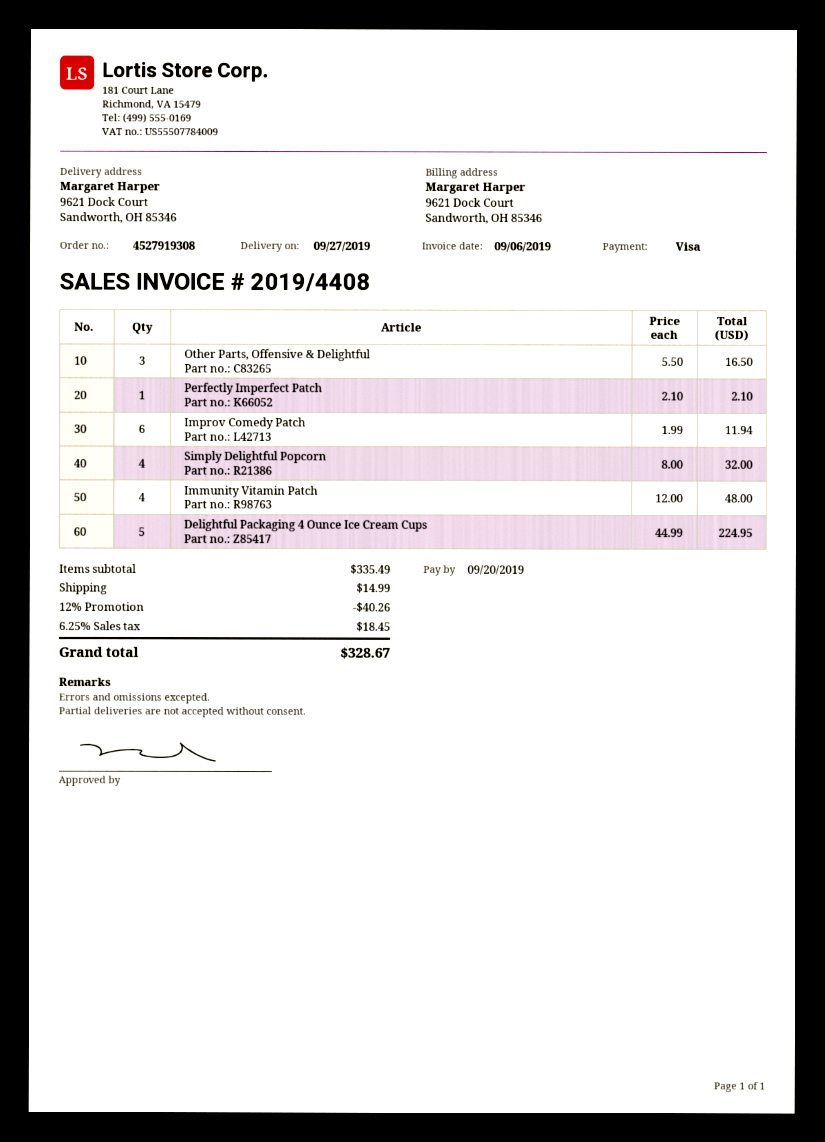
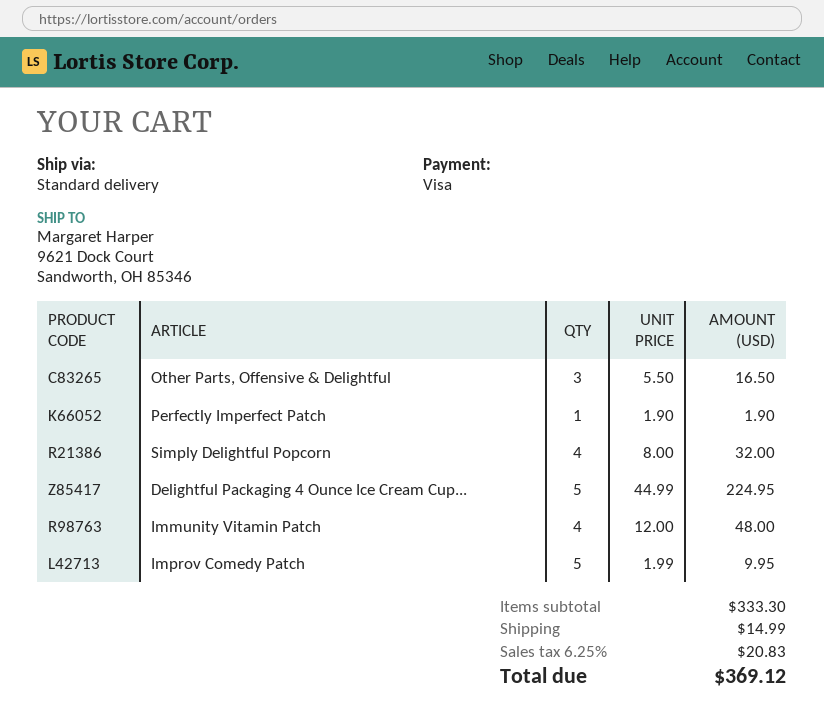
Perfectly Imperfect Patch: 1 x 2.10 = 2.10 -> 1 x 1.90 = 1.90
Improv Comedy Patch: 6 x 1.99 = 11.94 -> 5 x 1.99 = 9.95
subtotal: 335.49 -> 333.30
discount: 12% = 40.26 -> none
tax: 6.25% = 18.45 -> 6.25% = 20.83
total: 328.67 -> 369.12

